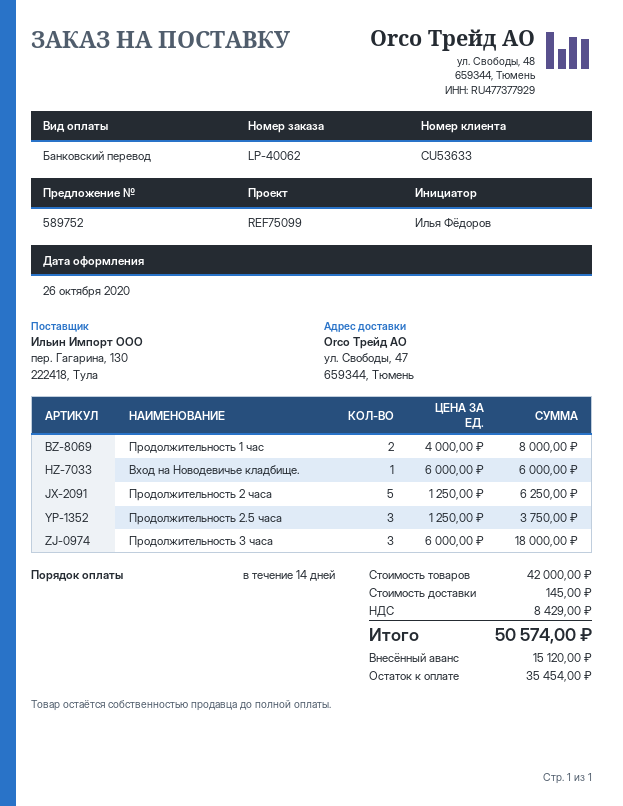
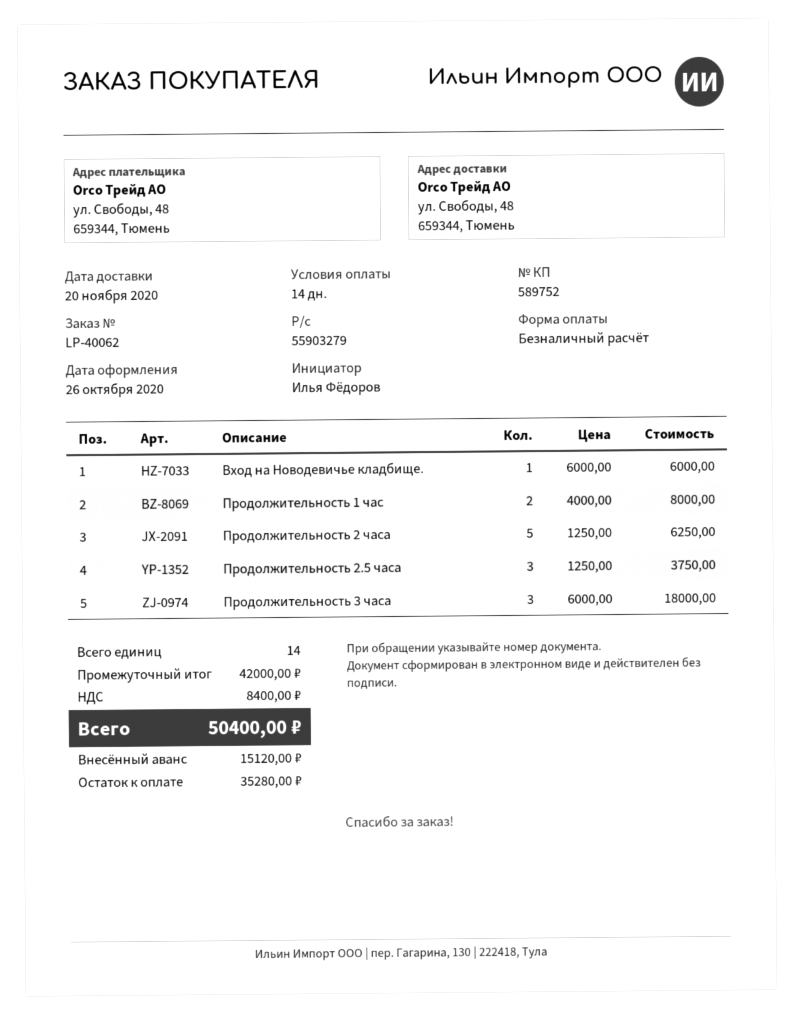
ship to: ул. Свободы, 47, 659344, Тюмень -> ул. Свободы, 48, 659344, Тюмень
shipping: 145.00 -> none
tax: 8429.00 -> 8400.00
total: 50574.00 -> 50400.00
balance: 35454.00 -> 35280.00

